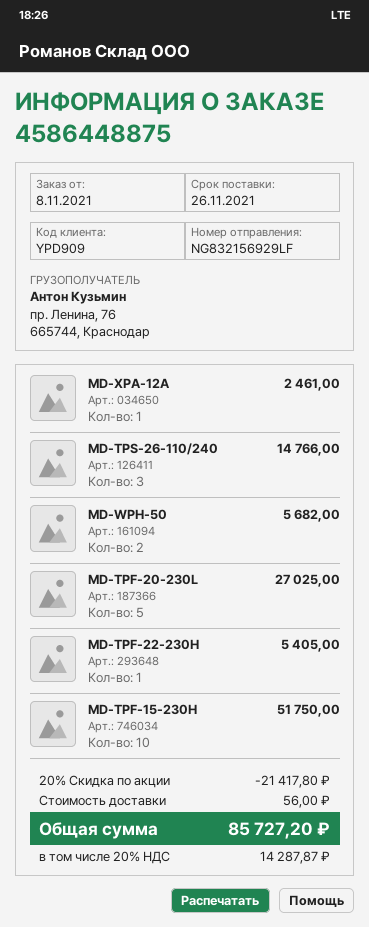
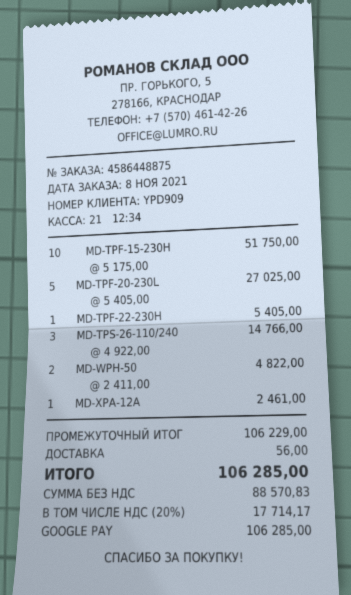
MD-WPH-50: 2 for 5682.00 -> 2 for 4822.00
discount: 20% = 21417.80 -> none
tax: 20% = 14287.87 -> 20% = 17714.17
total: 85727.20 -> 106285.00

